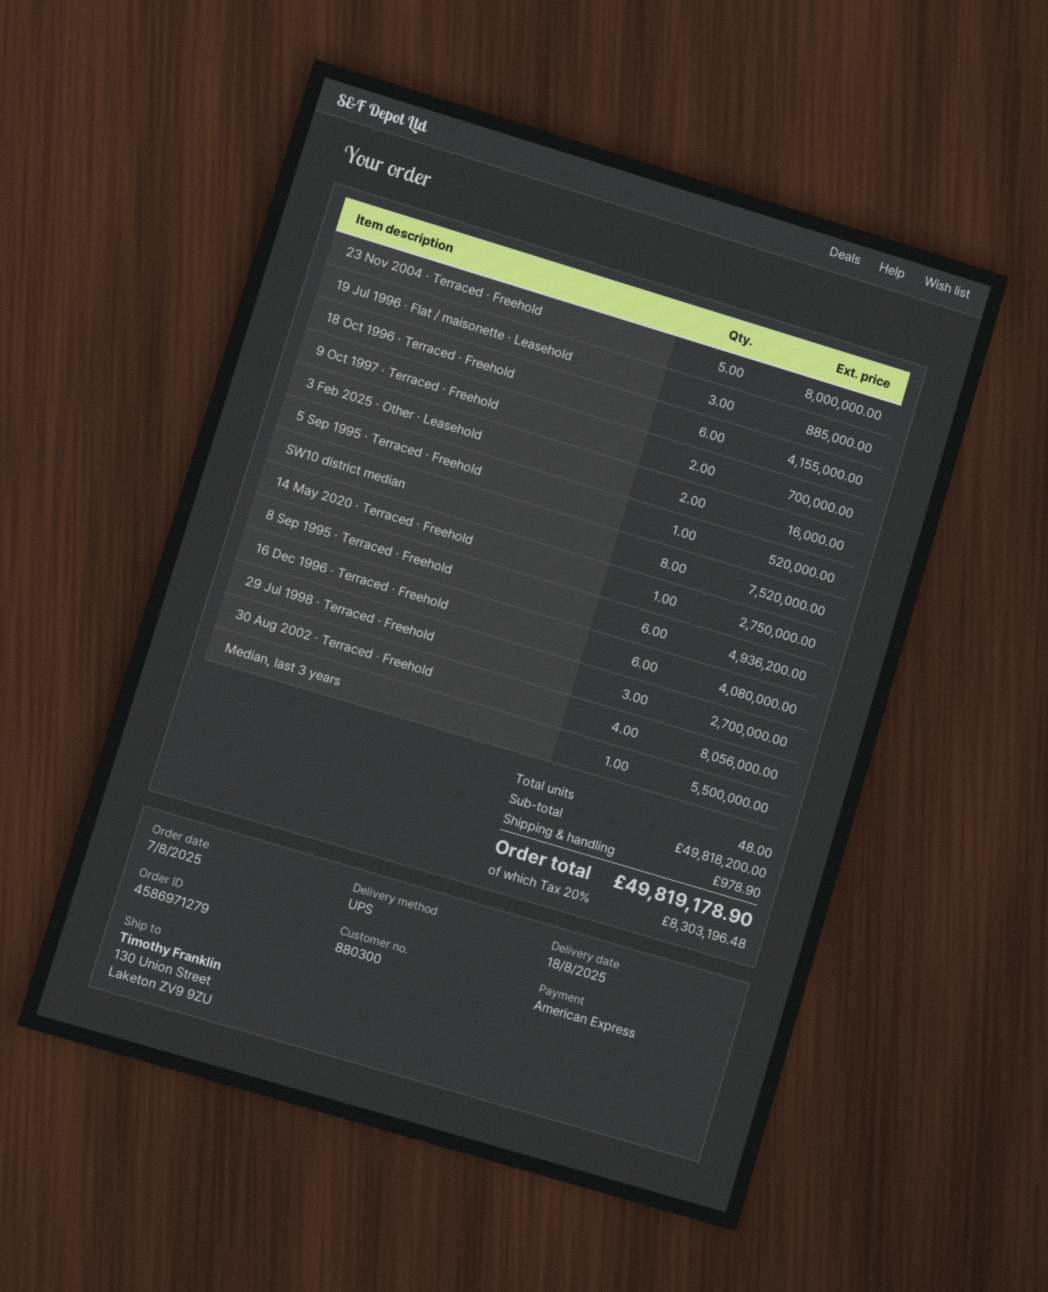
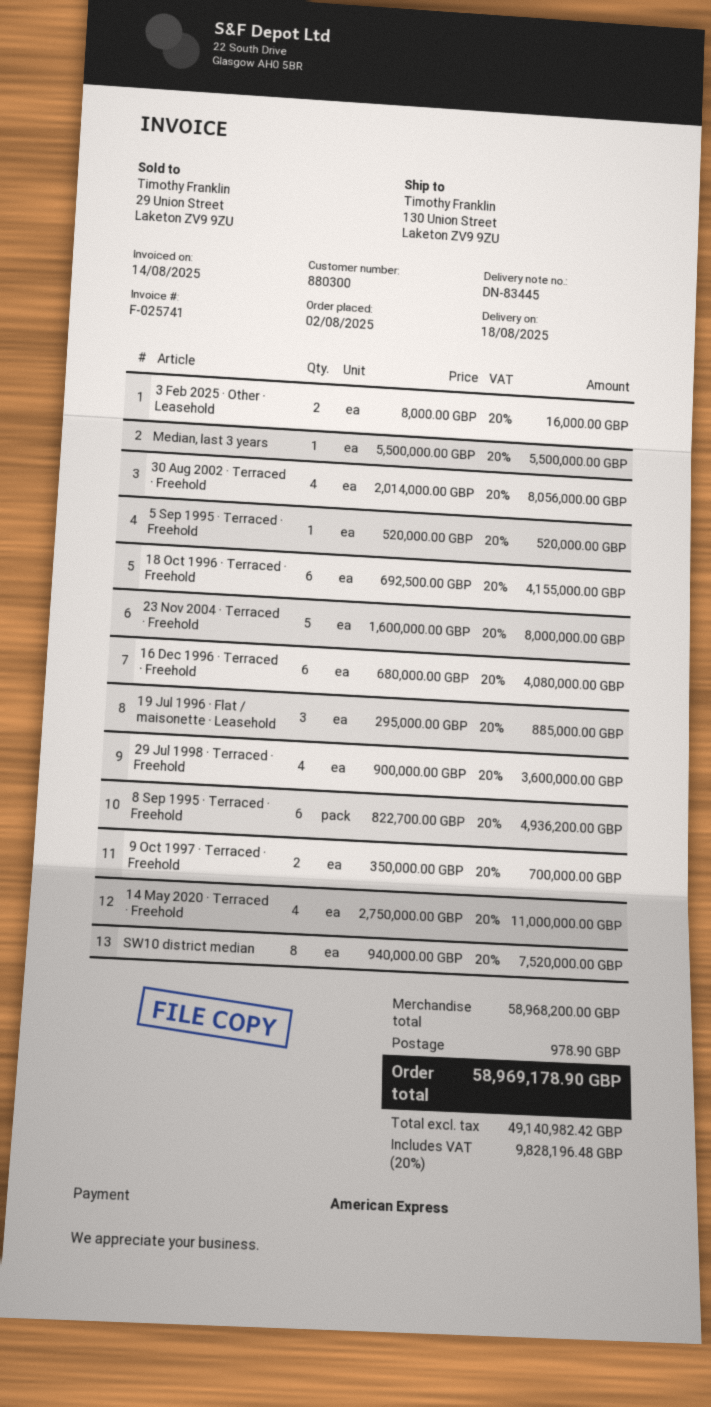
order date: 2025-08-07 -> 2025-08-02
14 May 2020 · Terraced · Freehold: 1 for 2750000.00 -> 4 for 11000000.00
29 Jul 1998 · Terraced · Freehold: 3 for 2700000.00 -> 4 for 3600000.00
subtotal: 49818200.00 -> 58968200.00
tax: 20% = 8303196.48 -> 20% = 9828196.48
total: 49819178.90 -> 58969178.90

